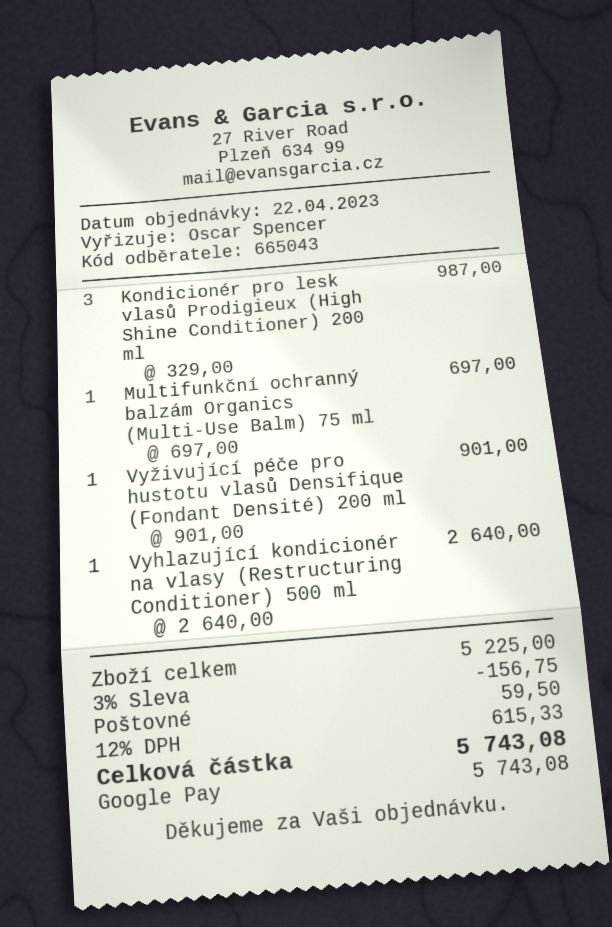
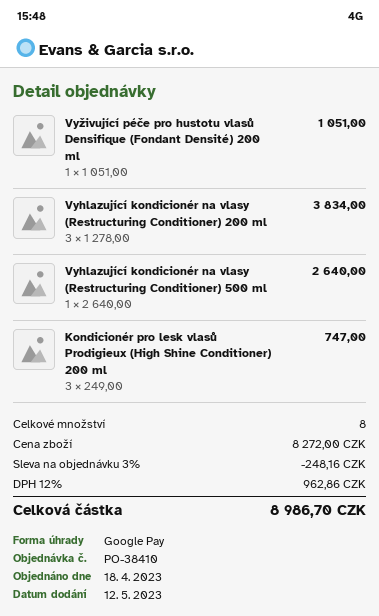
order date: 2023-04-22 -> 2023-04-18
Kondicionér pro lesk vlasů Prodigieux (High Shine Conditioner) 200 ml: 3 x 329.00 = 987.00 -> 3 x 249.00 = 747.00
Multifunkční ochranný balzám Organics (Multi-Use Balm) 75 ml: 1 x 697.00 = 697.00 -> none
Vyživující péče pro hustotu vlasů Densifique (Fondant Densité) 200 ml: 1 x 901.00 = 901.00 -> 1 x 1051.00 = 1051.00
Vyhlazující kondicionér na vlasy (Restructuring Conditioner) 200 ml: none -> 3 x 1278.00 = 3834.00
subtotal: 5225.00 -> 8272.00
discount: 3% = 156.75 -> 3% = 248.16
shipping: 59.50 -> none
tax: 12% = 615.33 -> 12% = 962.86
total: 5743.08 -> 8986.70

